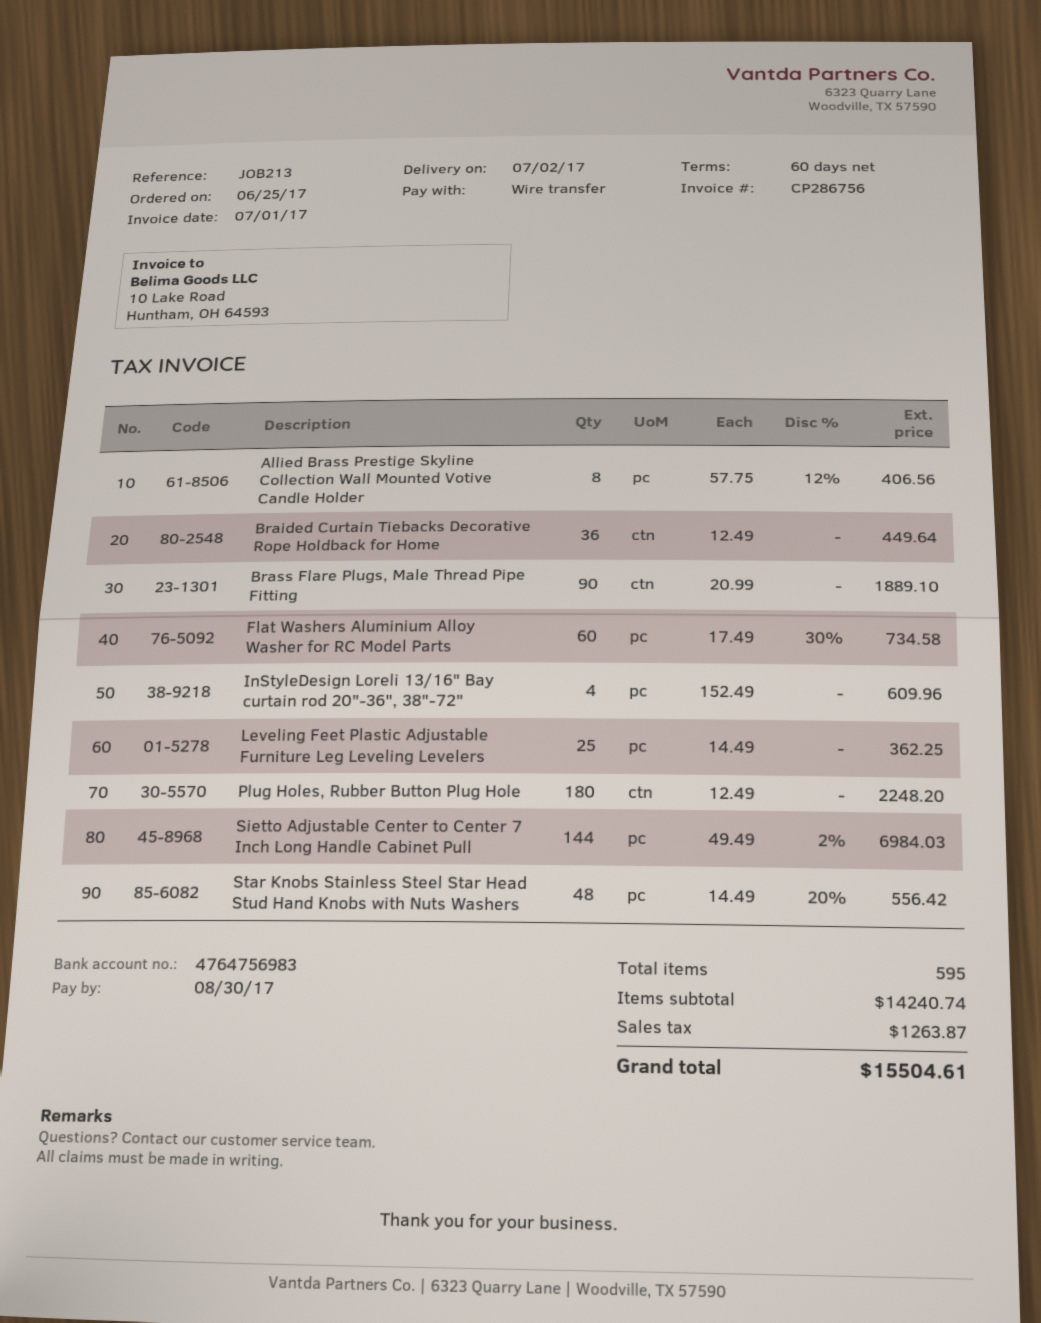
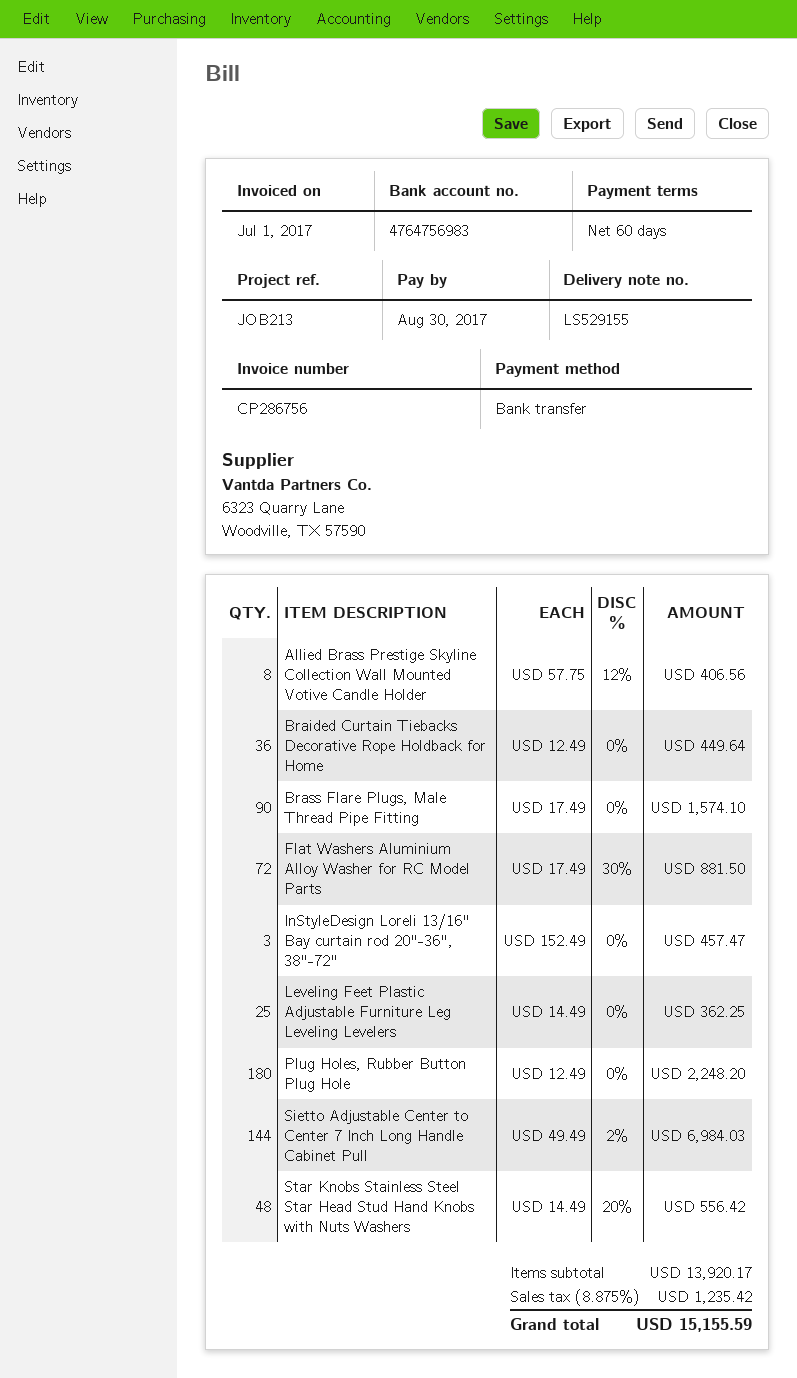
Brass Flare Plugs, Male Thread Pipe Fitting: 90 x 20.99 = 1889.10 -> 90 x 17.49 = 1574.10
Flat Washers Aluminium Alloy Washer for RC Model Parts: 60 x 17.49 - 30% = 734.58 -> 72 x 17.49 - 30% = 881.50
InStyleDesign Loreli 13/16" Bay curtain rod 20"-36", 38"-72": 4 x 152.49 = 609.96 -> 3 x 152.49 = 457.47
subtotal: 14240.74 -> 13920.17
tax: 1263.87 -> 1235.42
total: 15504.61 -> 15155.59

